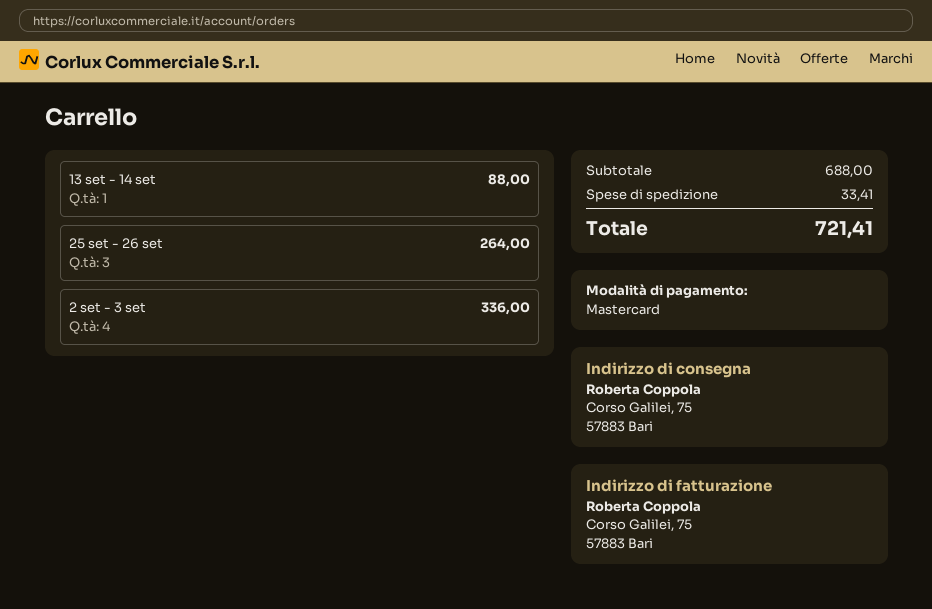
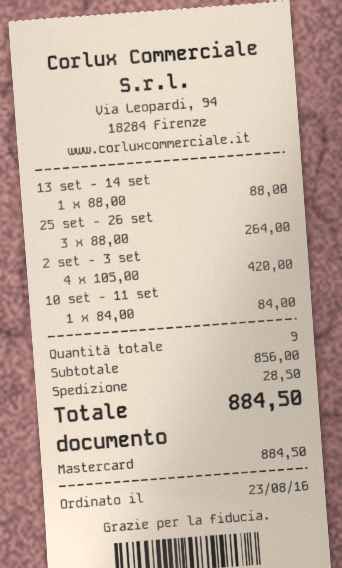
2 set - 3 set: 4 for 336.00 -> 4 for 420.00
10 set - 11 set: none -> 1 for 84.00
subtotal: 688.00 -> 856.00
shipping: 33.41 -> 28.50
total: 721.41 -> 884.50

